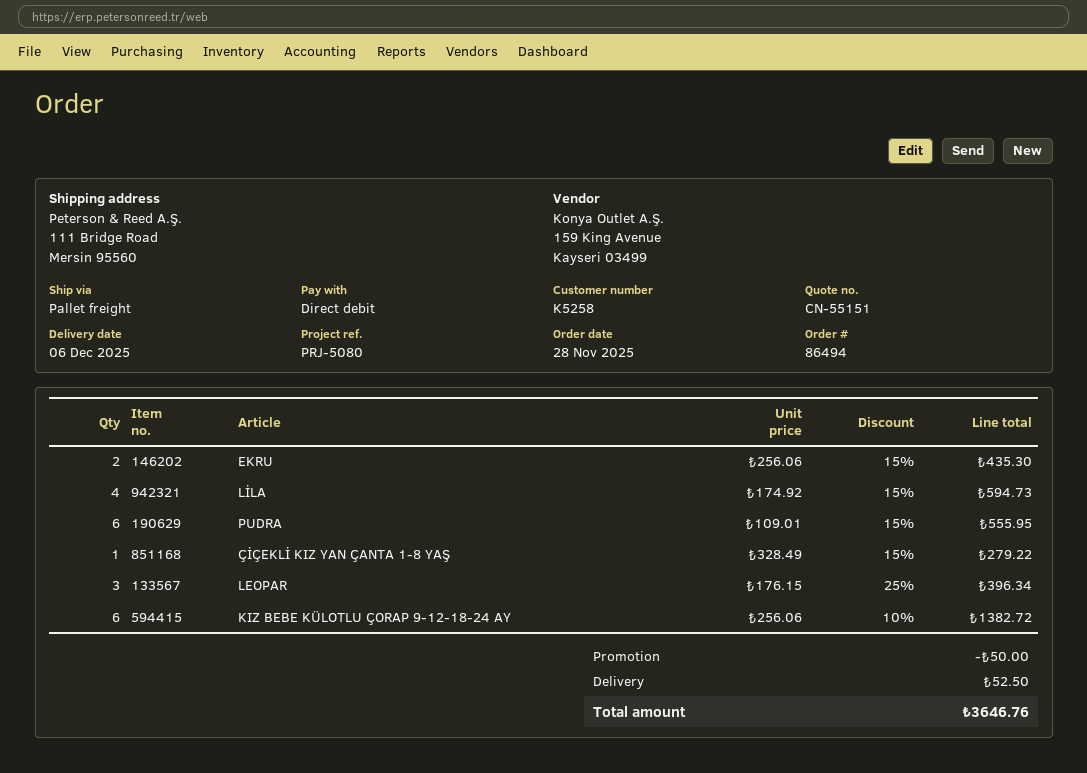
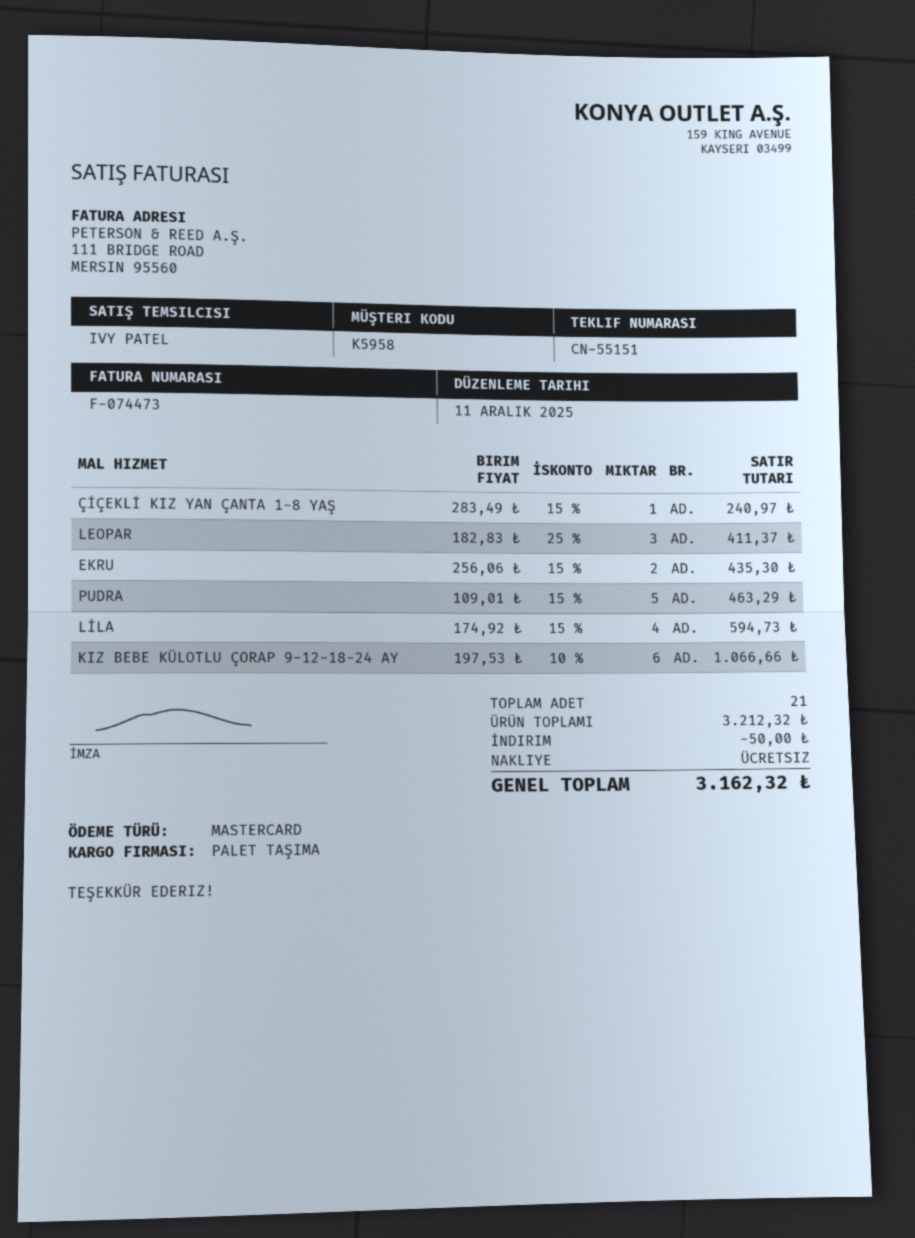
customer number: K5258 -> K5958
payment method: direct debit -> Mastercard
PUDRA: 6 x 109.01 - 15% = 555.95 -> 5 x 109.01 - 15% = 463.29
ÇİÇEKLİ KIZ YAN ÇANTA 1-8 YAŞ: 1 x 328.49 - 15% = 279.22 -> 1 x 283.49 - 15% = 240.97
LEOPAR: 3 x 176.15 - 25% = 396.34 -> 3 x 182.83 - 25% = 411.37
KIZ BEBE KÜLOTLU ÇORAP 9-12-18-24 AY: 6 x 256.06 - 10% = 1382.72 -> 6 x 197.53 - 10% = 1066.66
shipping: 52.50 -> 0.00
total: 3646.76 -> 3162.32

